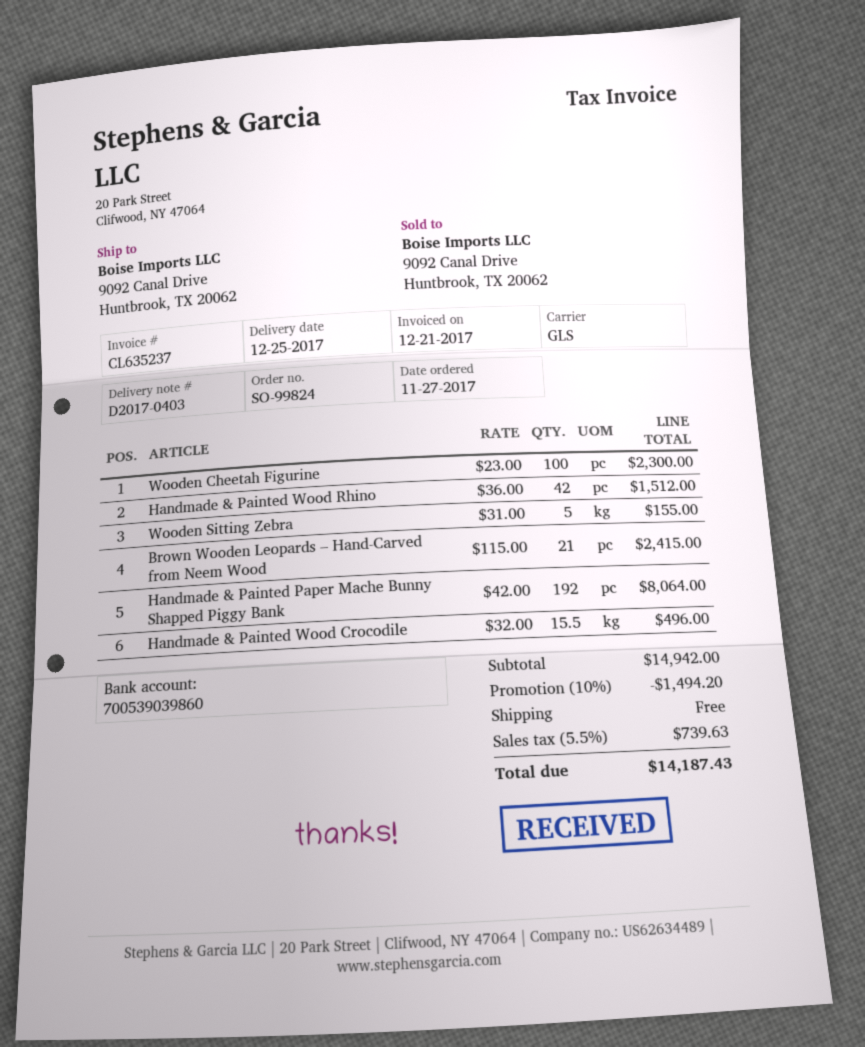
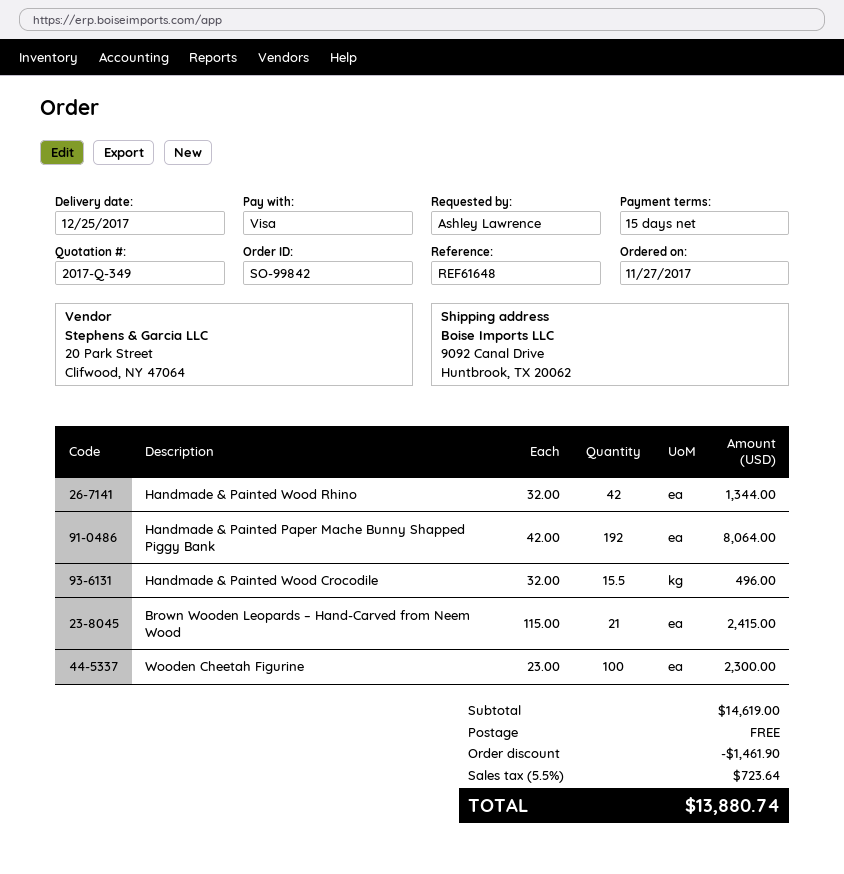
order number: SO-99824 -> SO-99842
Handmade & Painted Wood Rhino: 42 x 36.00 = 1512.00 -> 42 x 32.00 = 1344.00
Wooden Sitting Zebra: 5 x 31.00 = 155.00 -> none
subtotal: 14942.00 -> 14619.00
discount: 1494.20 -> 1461.90
tax: 5.5% = 739.63 -> 5.5% = 723.64
total: 14187.43 -> 13880.74

